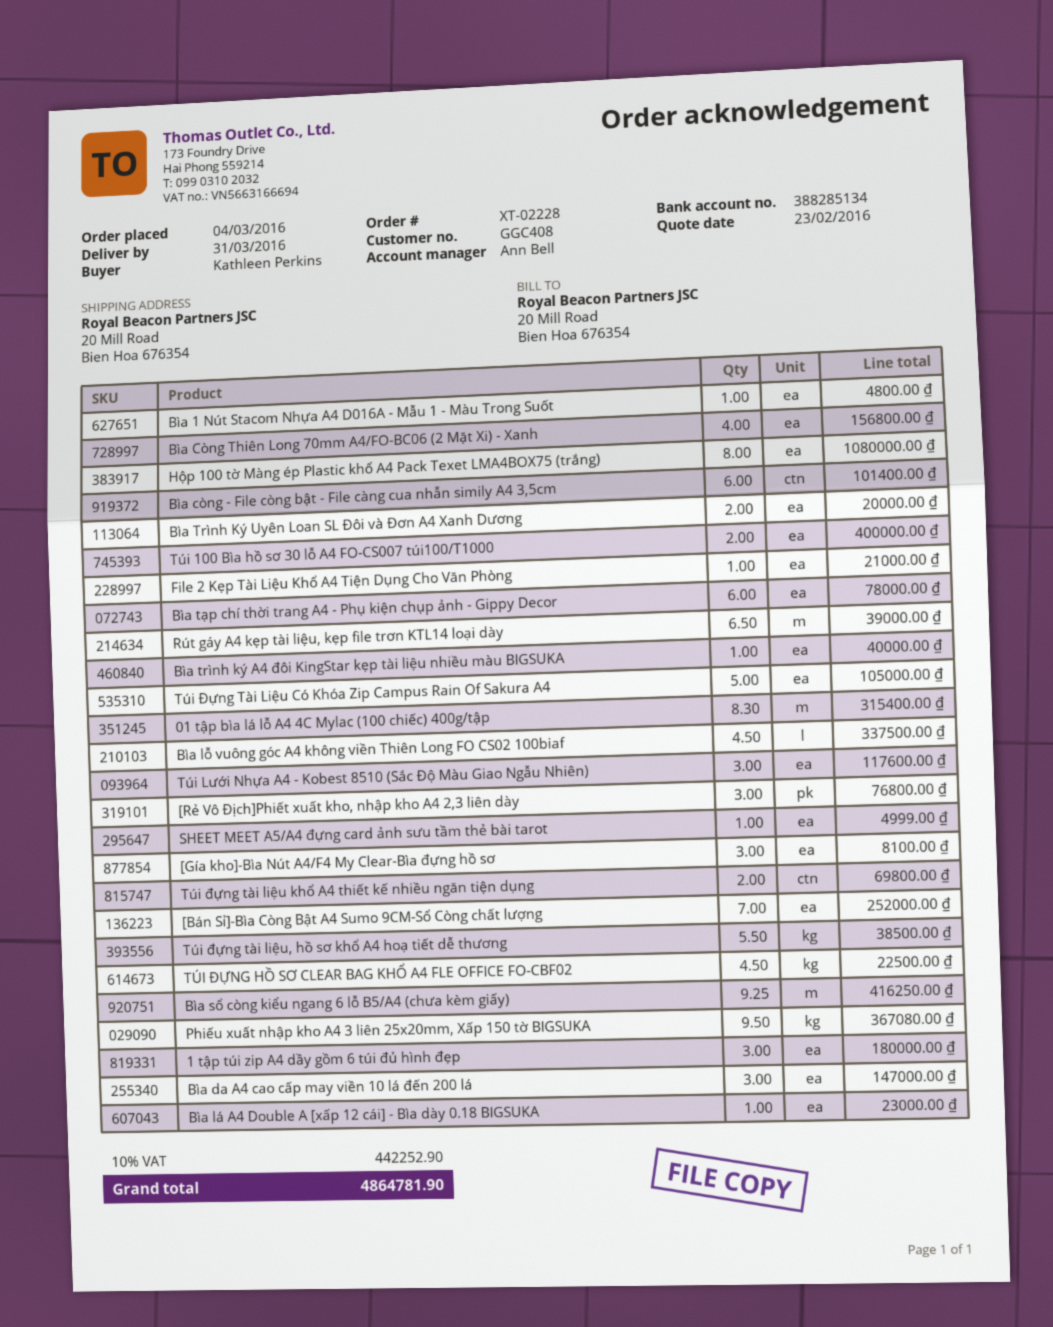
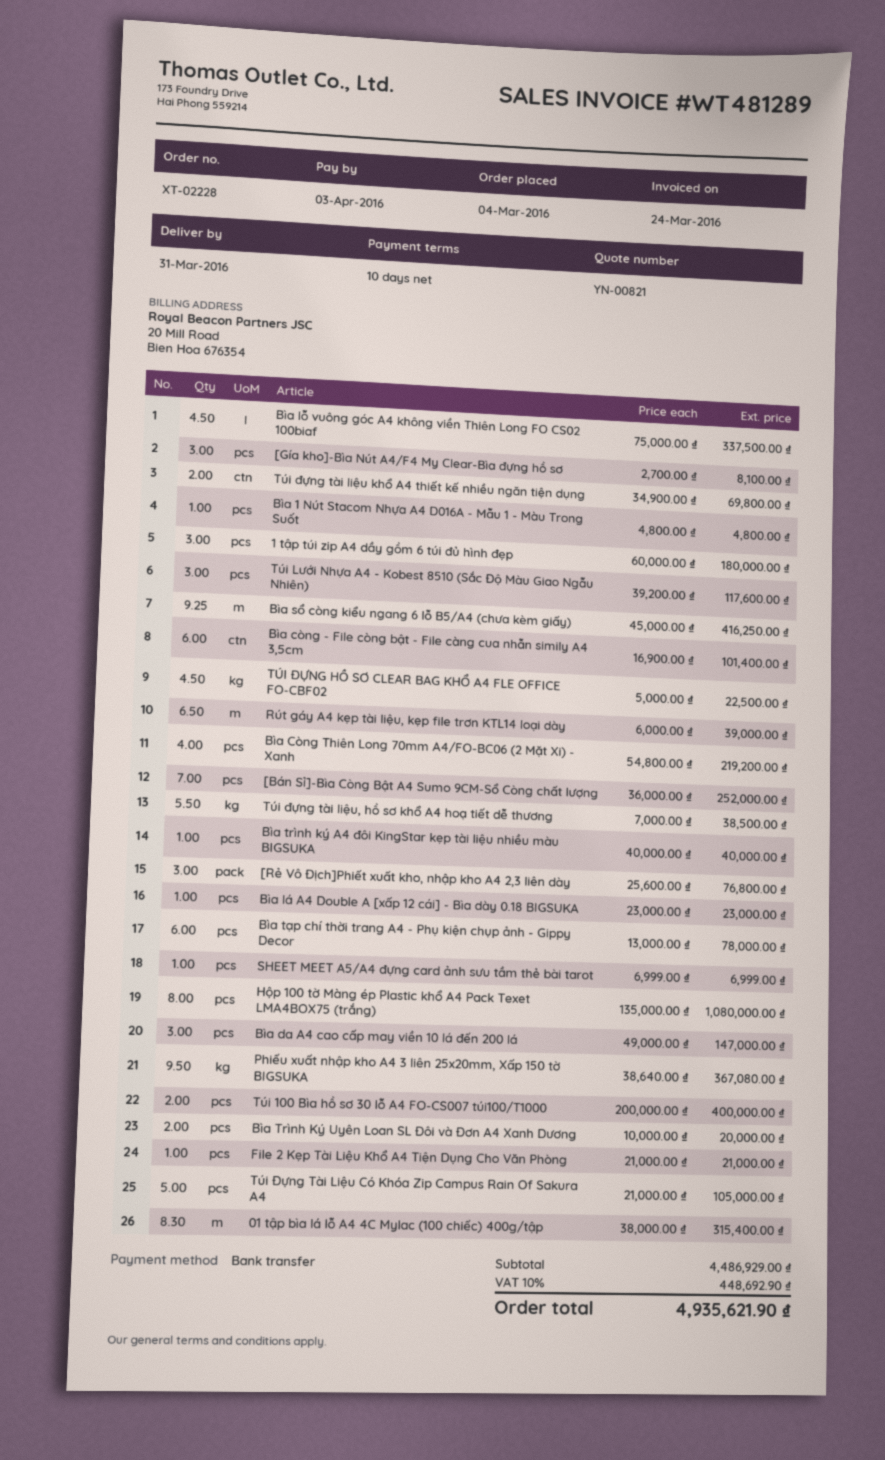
Bìa Còng Thiên Long 70mm A4/FO-BC06 (2 Mặt Xi) - Xanh: 4 for 156800.00 -> 4 for 219200.00
SHEET MEET A5/A4 đựng card ảnh sưu tầm thẻ bài tarot: 1 for 4999.00 -> 1 for 6999.00
tax: 10% = 442252.90 -> 10% = 448692.90
total: 4864781.90 -> 4935621.90

